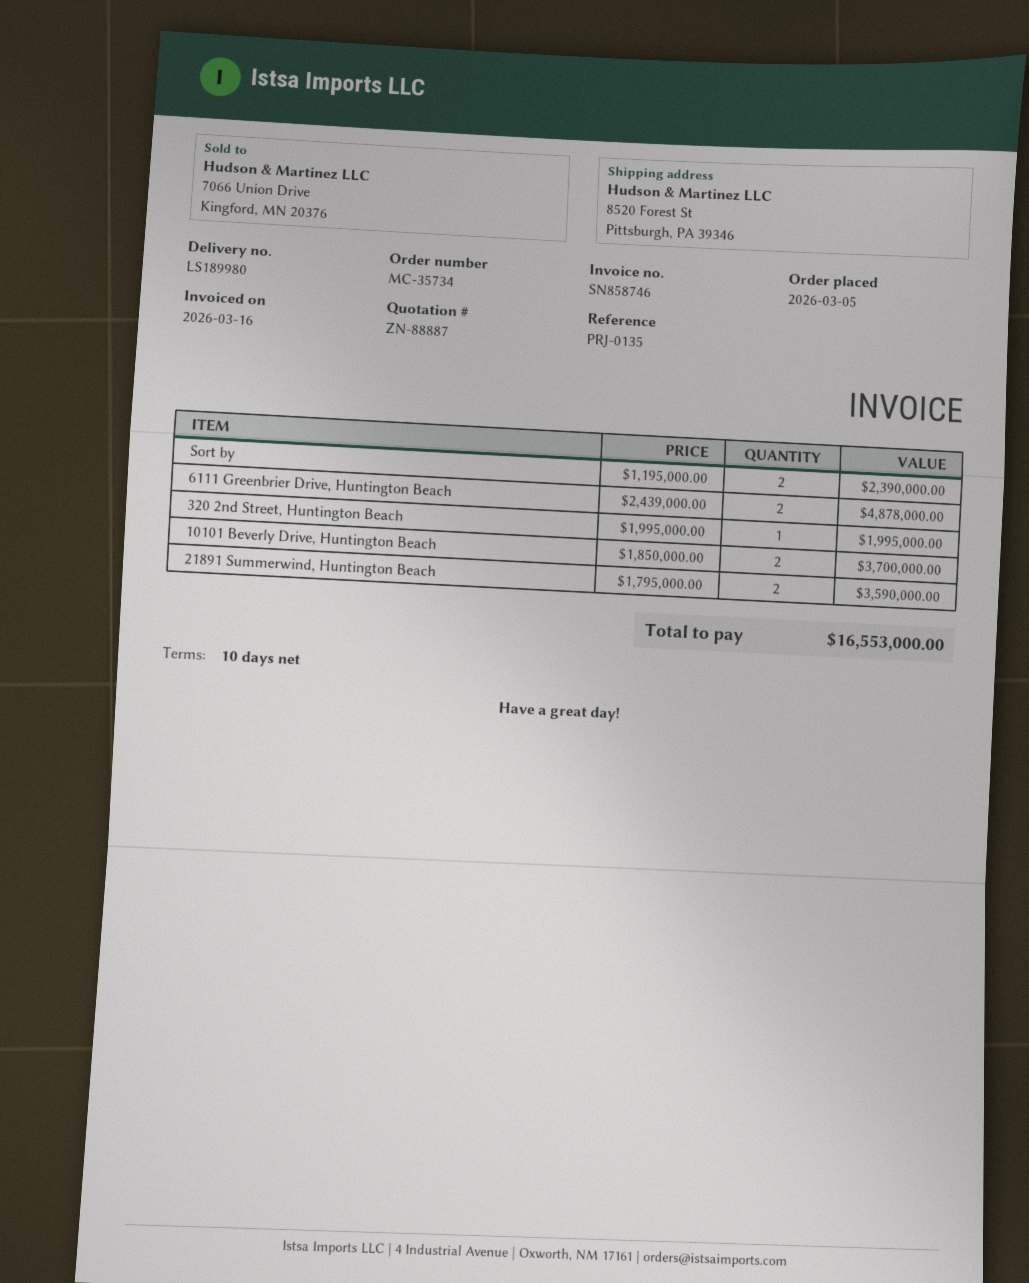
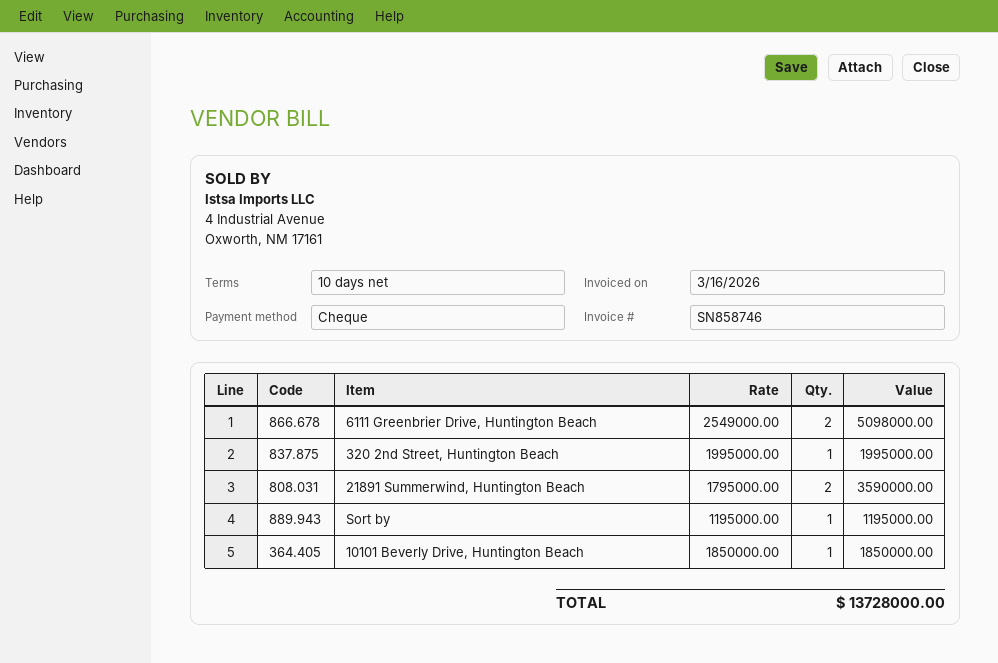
Sort by: 2 x 1195000.00 = 2390000.00 -> 1 x 1195000.00 = 1195000.00
6111 Greenbrier Drive, Huntington Beach: 2 x 2439000.00 = 4878000.00 -> 2 x 2549000.00 = 5098000.00
10101 Beverly Drive, Huntington Beach: 2 x 1850000.00 = 3700000.00 -> 1 x 1850000.00 = 1850000.00
total: 16553000.00 -> 13728000.00

